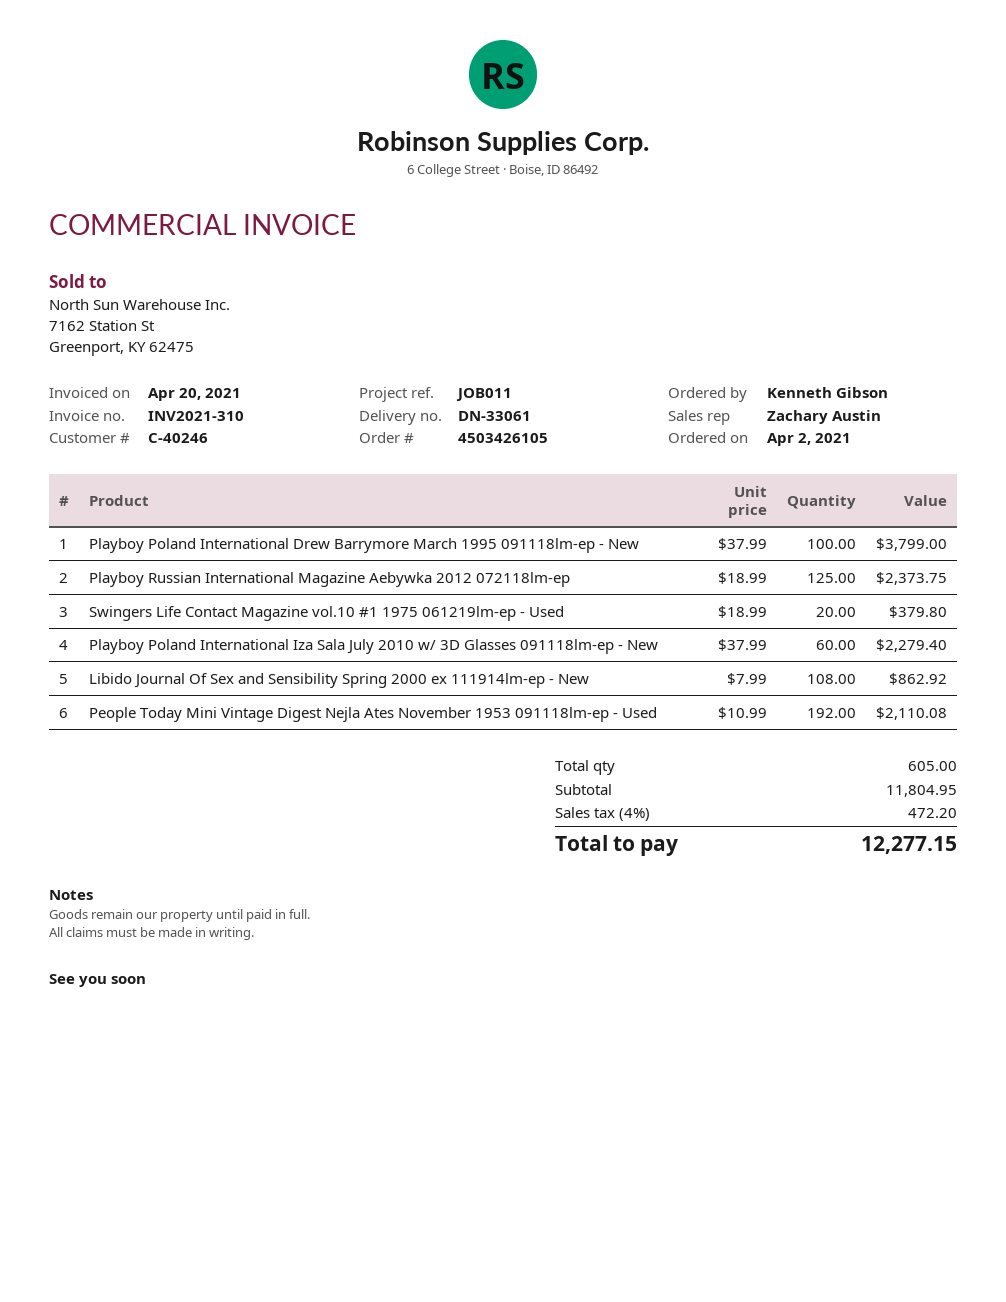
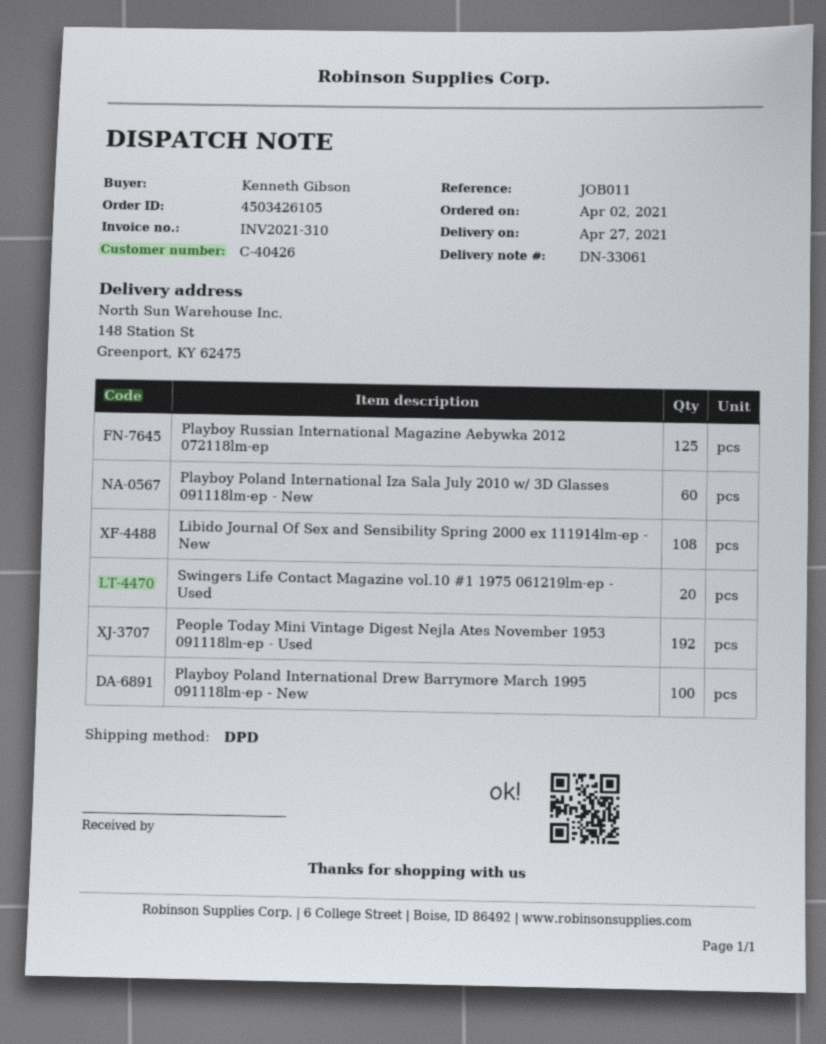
customer number: C-40246 -> C-40426

